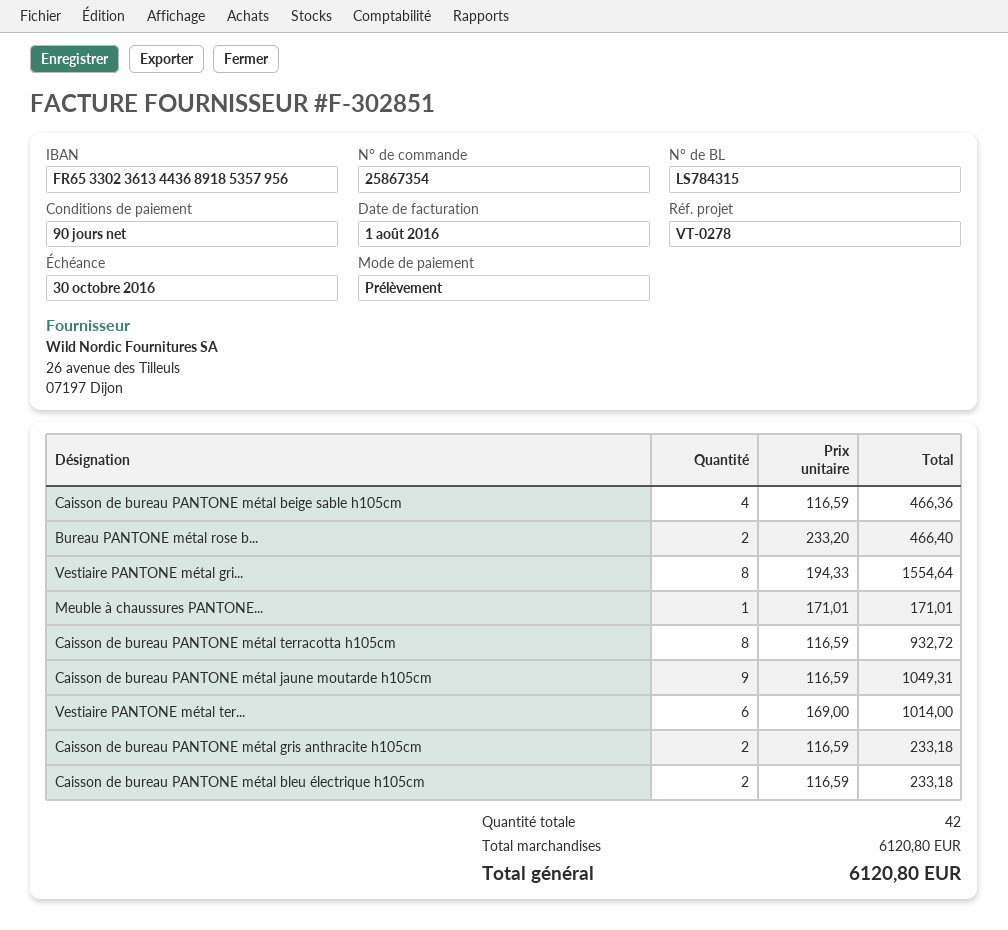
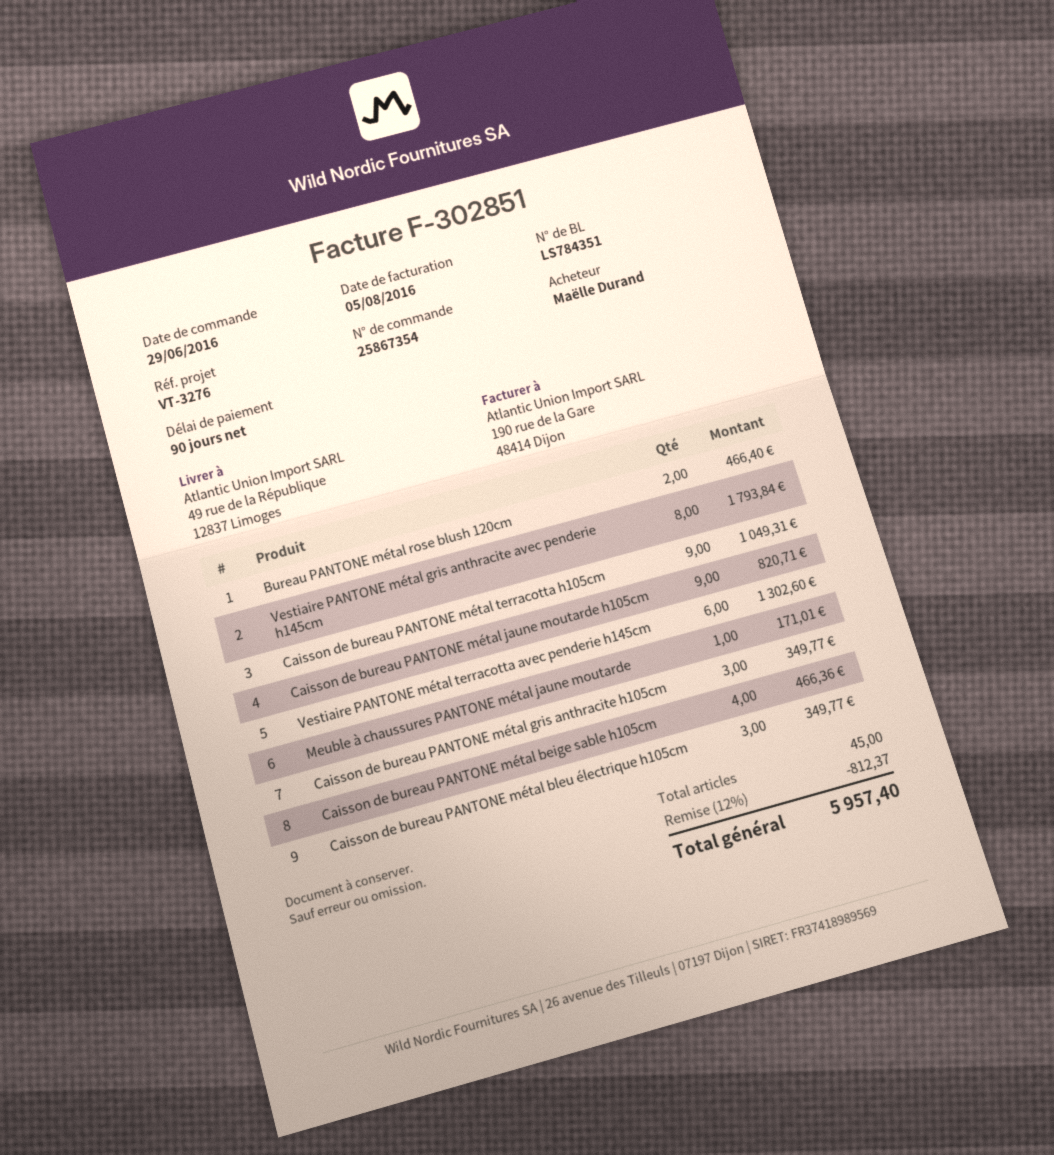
delivery note number: LS784315 -> LS784351
invoice date: 2016-08-01 -> 2016-08-05
reference: VT-0278 -> VT-3276
Vestiaire PANTONE métal gri...: 8 for 1554.64 -> 8 for 1793.84
Caisson de bureau PANTONE métal terracotta h105cm: 8 for 932.72 -> 9 for 1049.31
Caisson de bureau PANTONE métal jaune moutarde h105cm: 9 for 1049.31 -> 9 for 820.71
Vestiaire PANTONE métal ter...: 6 for 1014.00 -> 6 for 1302.60
Caisson de bureau PANTONE métal gris anthracite h105cm: 2 for 233.18 -> 3 for 349.77
Caisson de bureau PANTONE métal bleu électrique h105cm: 2 for 233.18 -> 3 for 349.77
total quantity: 42 -> 45
discount: none -> 12% = 812.37
total: 6120.80 -> 5957.40

